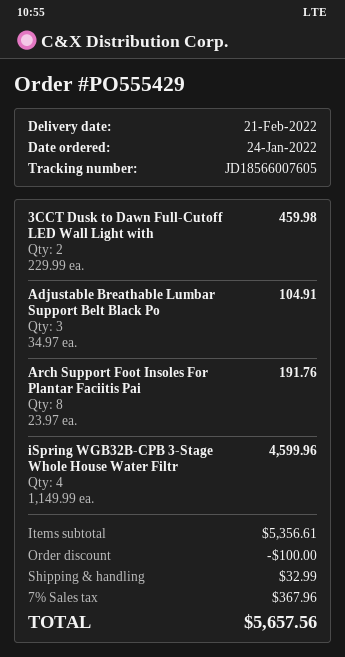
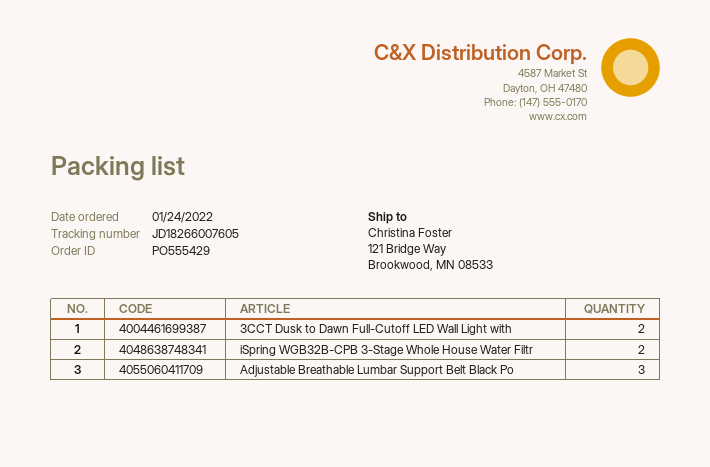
tracking number: JD18566007605 -> JD18266007605
Arch Support Foot Insoles For Plantar Faciitis Pai: 8 -> none
iSpring WGB32B-CPB 3-Stage Whole House Water Filtr: 4 -> 2

